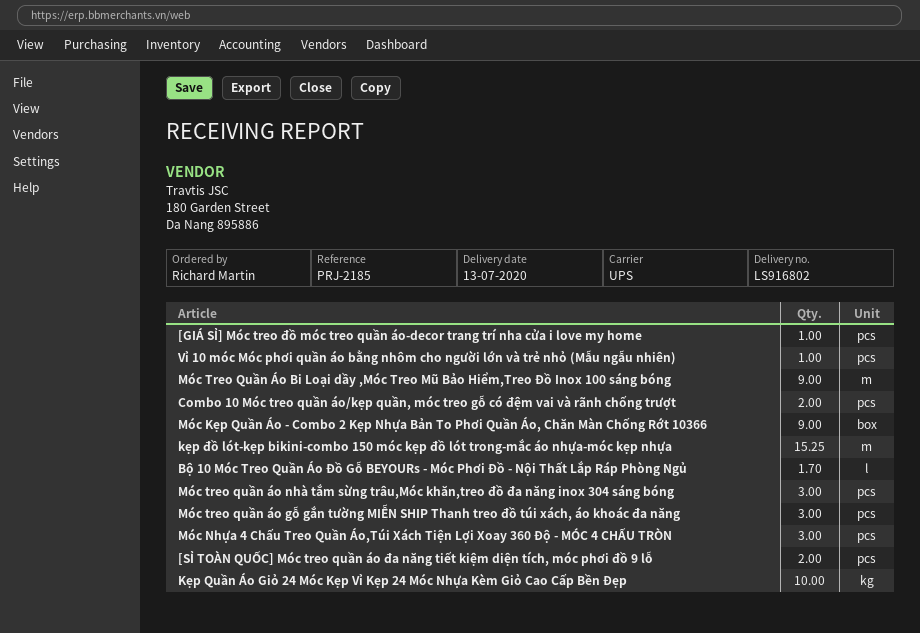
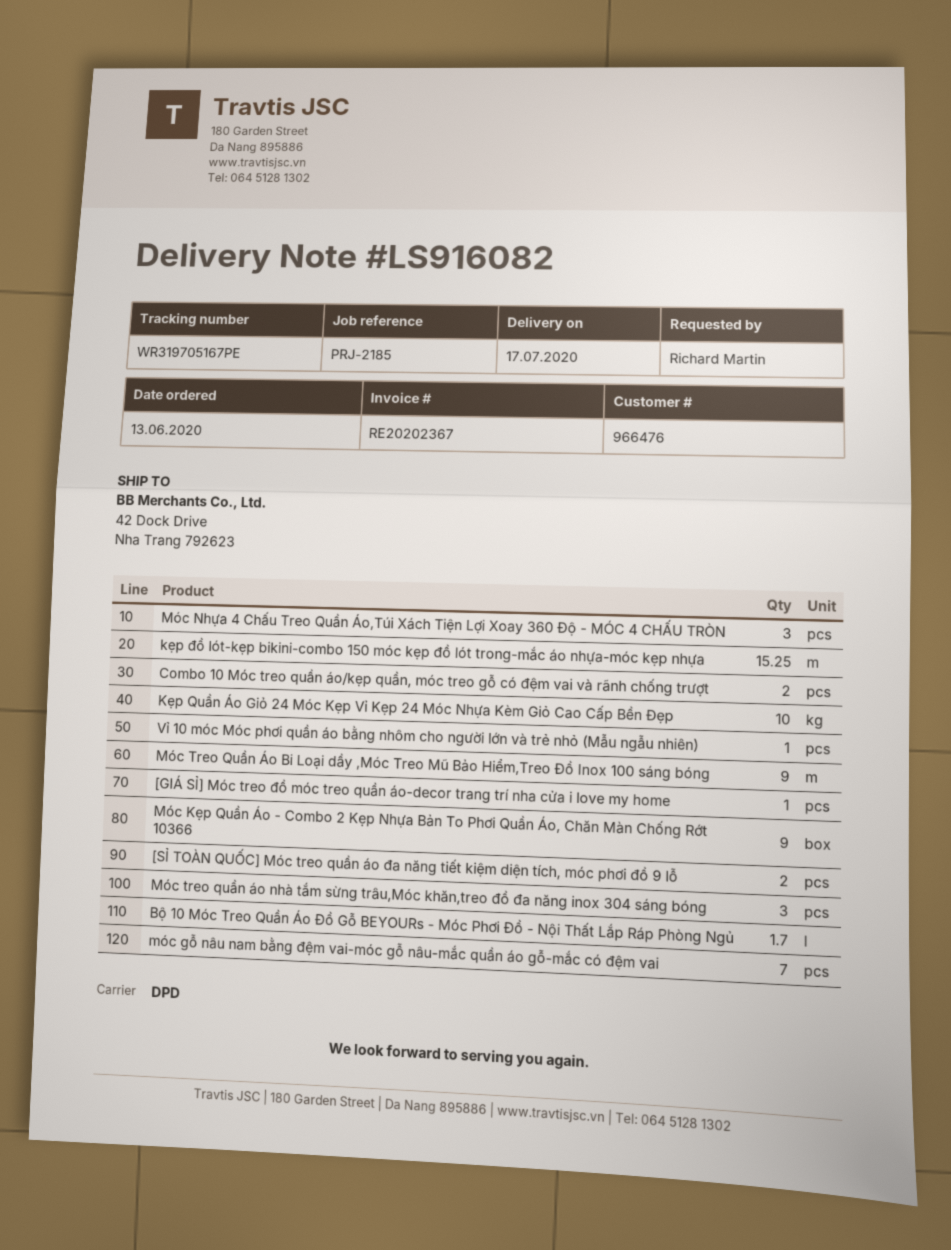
delivery note number: LS916802 -> LS916082
delivery date: 2020-07-13 -> 2020-07-17
shipping method: UPS -> DPD
Móc treo quần áo gỗ gắn tường MIỄN SHIP Thanh treo đồ túi xách, áo khoác đa năng: 3 -> none
móc gỗ nâu nam bằng đệm vai-móc gỗ nâu-mắc quần áo gỗ-mắc có đệm vai: none -> 7

